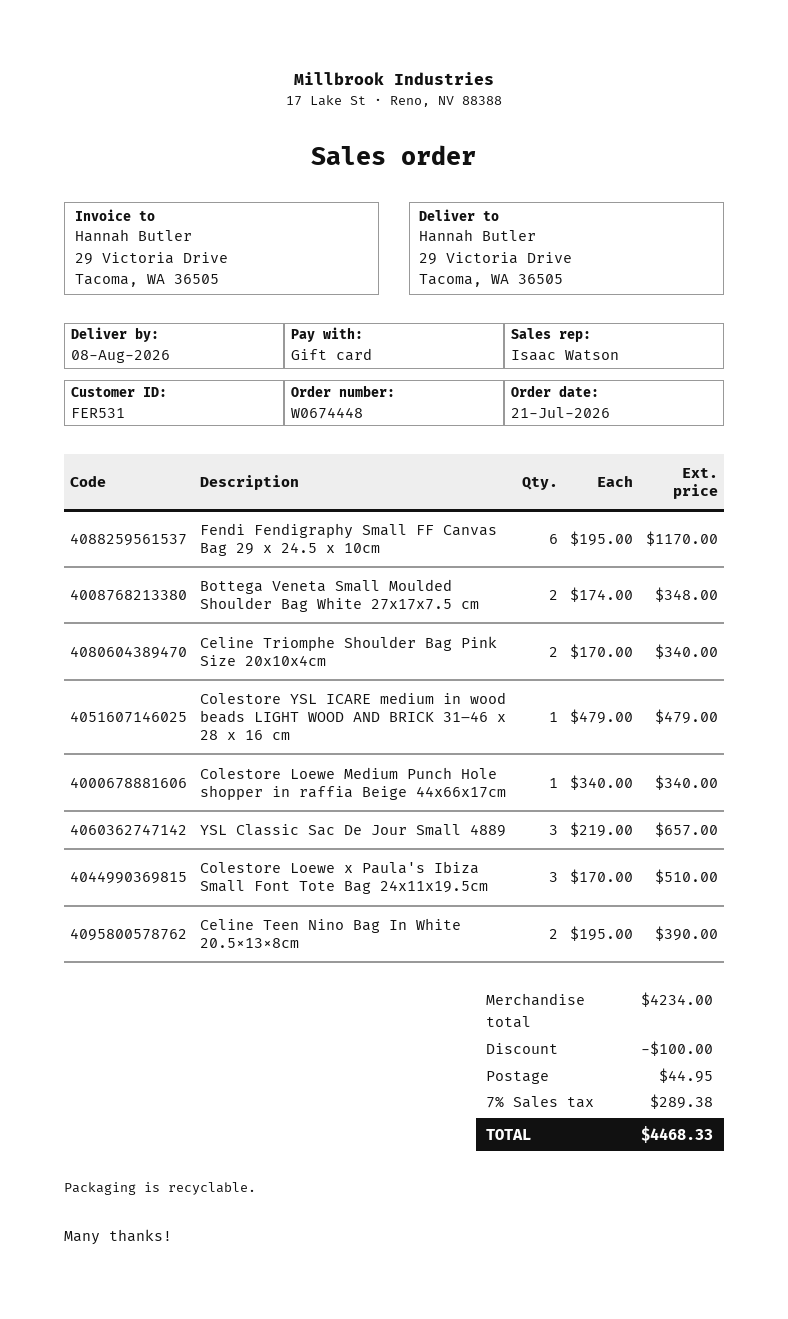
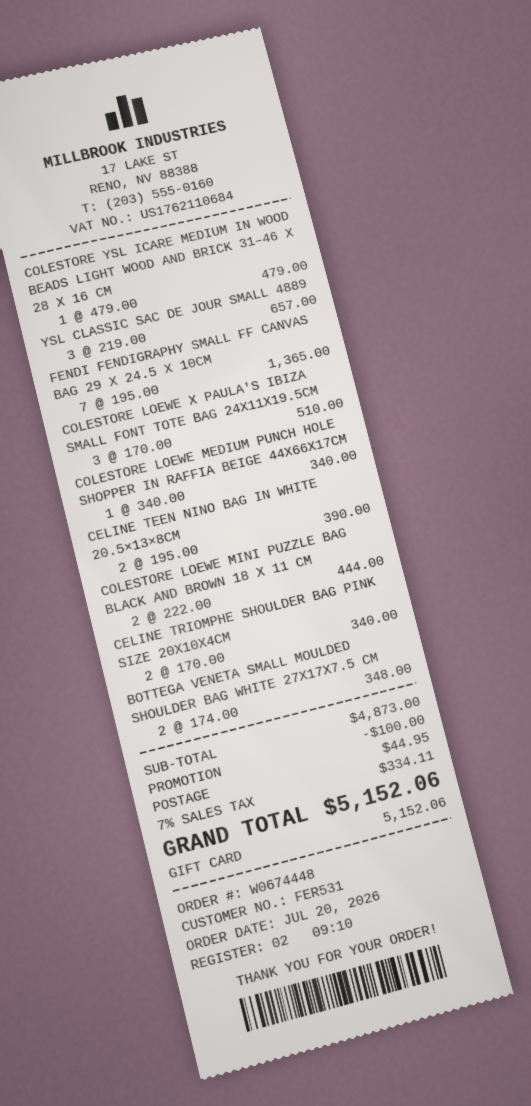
order date: 2026-07-21 -> 2026-07-20
Fendi Fendigraphy Small FF Canvas Bag 29 x 24.5 x 10cm: 6 x 195.00 = 1170.00 -> 7 x 195.00 = 1365.00
COLESTORE LOEWE MINI PUZZLE BAG BLACK AND BROWN 18 X 11 CM: none -> 2 x 222.00 = 444.00
subtotal: 4234.00 -> 4873.00
tax: 7% = 289.38 -> 7% = 334.11
total: 4468.33 -> 5152.06

